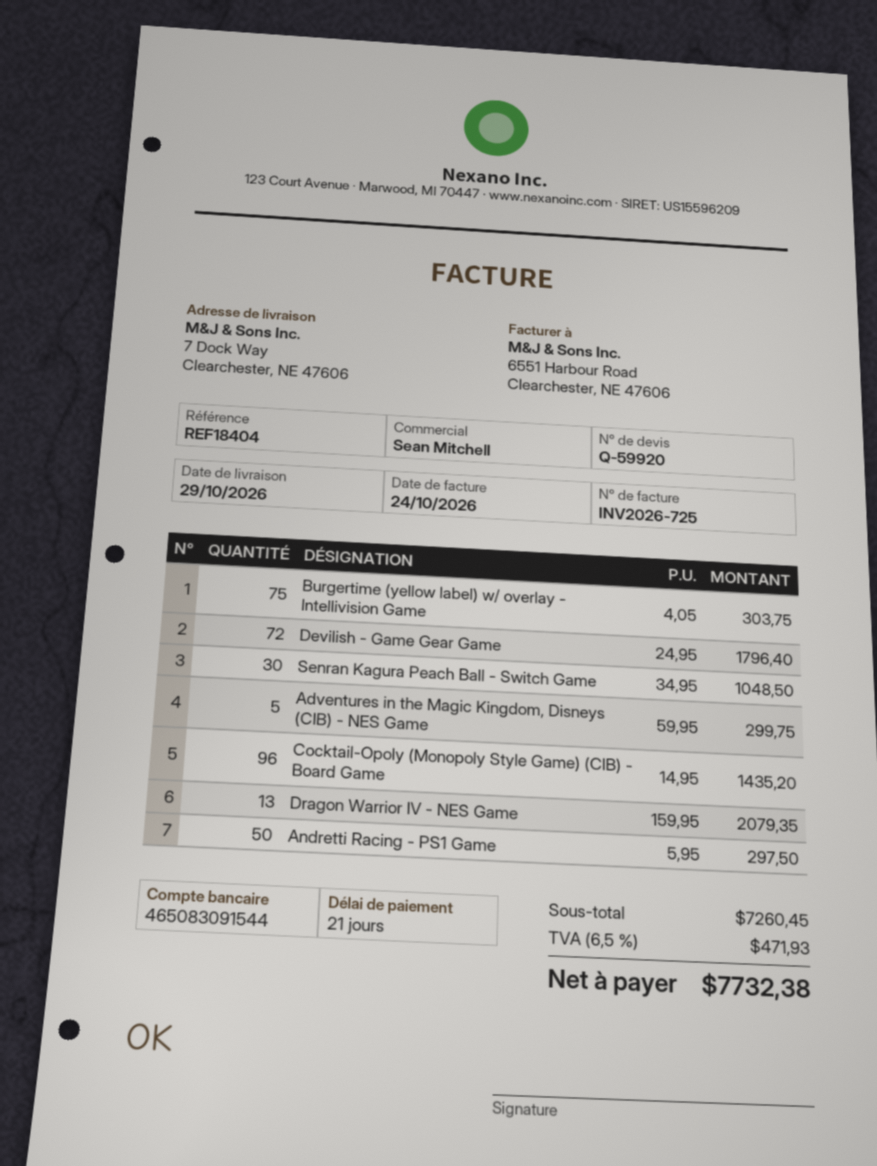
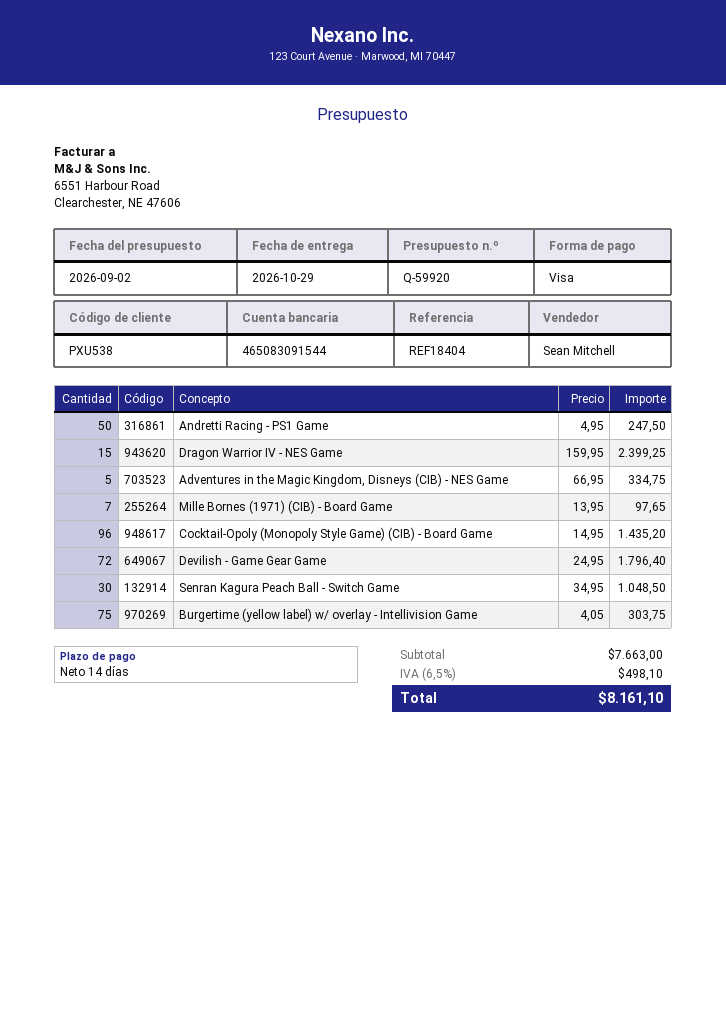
payment terms: 21 days -> 14 days
Adventures in the Magic Kingdom, Disneys (CIB) - NES Game: 5 x 59.95 = 299.75 -> 5 x 66.95 = 334.75
Dragon Warrior IV - NES Game: 13 x 159.95 = 2079.35 -> 15 x 159.95 = 2399.25
Andretti Racing - PS1 Game: 50 x 5.95 = 297.50 -> 50 x 4.95 = 247.50
Mille Bornes (1971) (CIB) - Board Game: none -> 7 x 13.95 = 97.65
subtotal: 7260.45 -> 7663.00
tax: 6.5% = 471.93 -> 6.5% = 498.10
total: 7732.38 -> 8161.10

